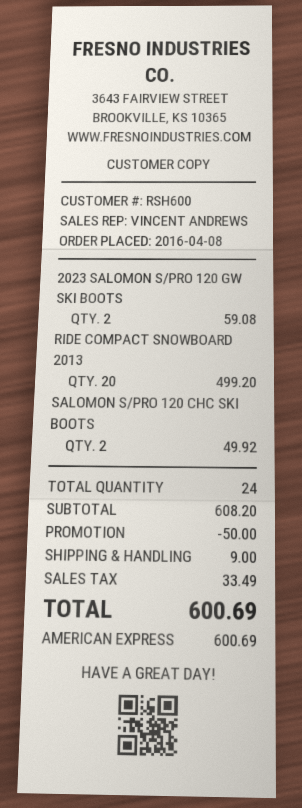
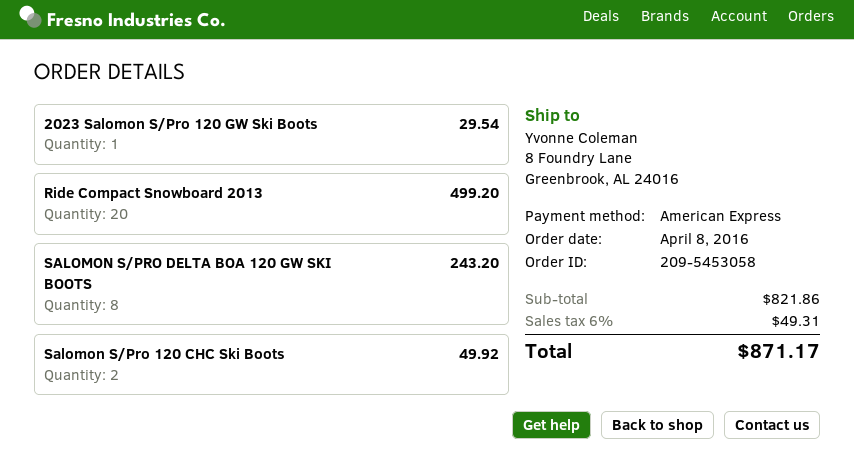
2023 SALOMON S/PRO 120 GW SKI BOOTS: 2 for 59.08 -> 1 for 29.54
SALOMON S/PRO DELTA BOA 120 GW SKI BOOTS: none -> 8 for 243.20
subtotal: 608.20 -> 821.86
discount: 50.00 -> none
shipping: 9.00 -> none
tax: 33.49 -> 49.31
total: 600.69 -> 871.17

